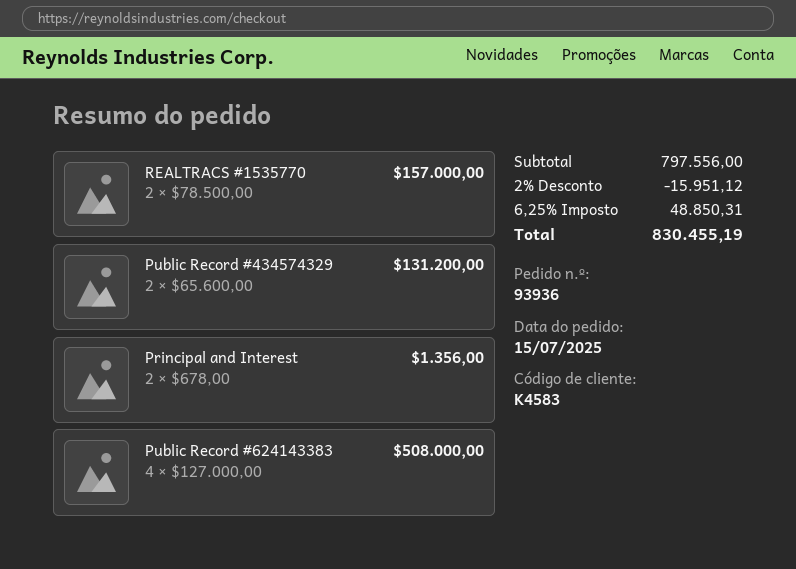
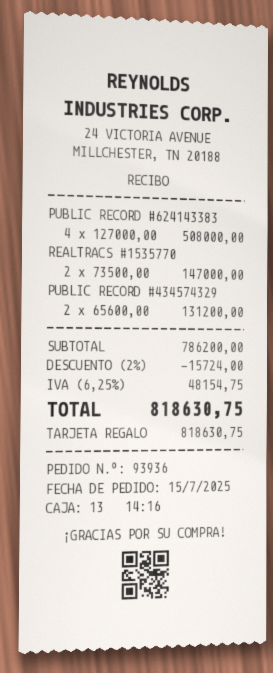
REALTRACS #1535770: 2 x 78500.00 = 157000.00 -> 2 x 73500.00 = 147000.00
Principal and Interest: 2 x 678.00 = 1356.00 -> none
subtotal: 797556.00 -> 786200.00
discount: 2% = 15951.12 -> 2% = 15724.00
tax: 6.25% = 48850.31 -> 6.25% = 48154.75
total: 830455.19 -> 818630.75

